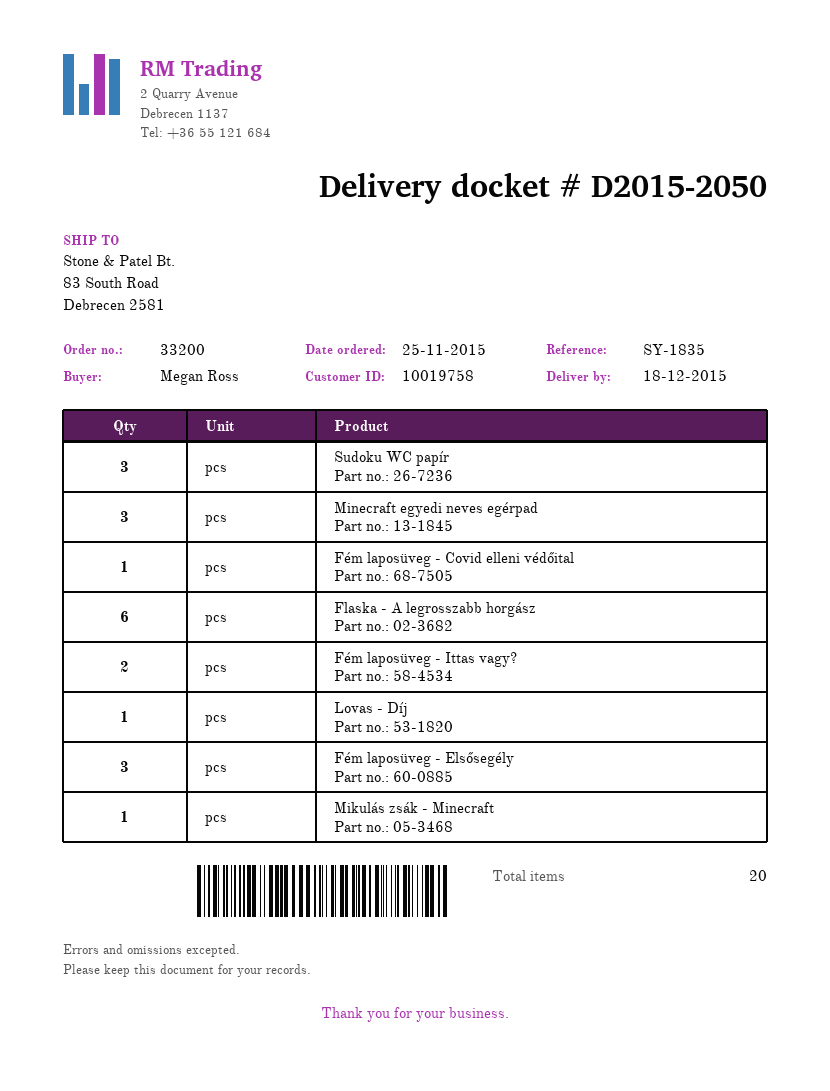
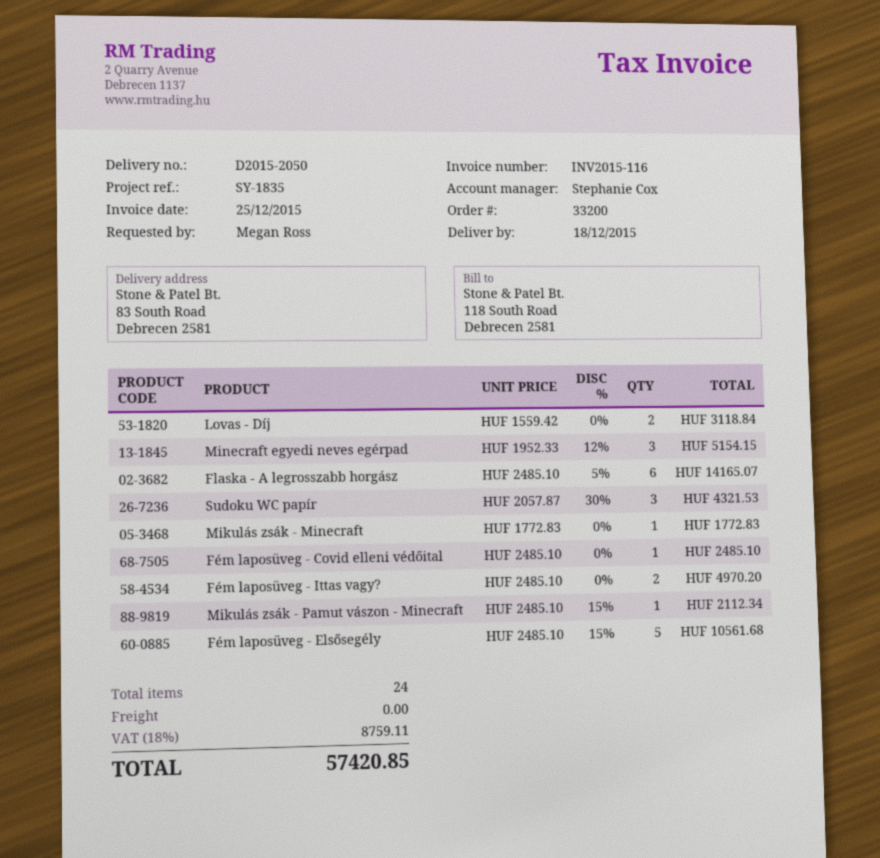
Lovas - Díj: 1 -> 2
Fém laposüveg - Elsősegély: 3 -> 5
Mikulás zsák - Pamut vászon - Minecraft: none -> 1
total quantity: 20 -> 24

